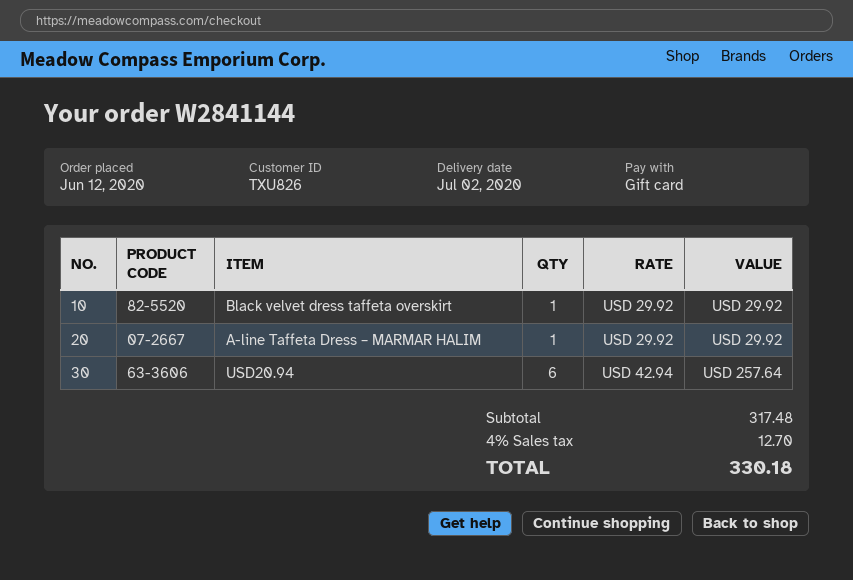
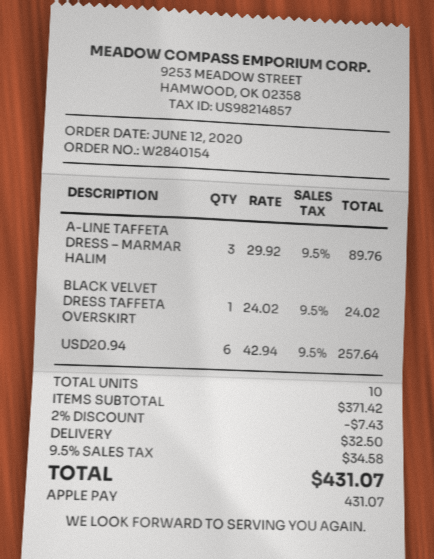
order number: W2841144 -> W2840154
payment method: gift card -> Apple Pay
Black velvet dress taffeta overskirt: 1 x 29.92 = 29.92 -> 1 x 24.02 = 24.02
A-line Taffeta Dress – MARMAR HALIM: 1 x 29.92 = 29.92 -> 3 x 29.92 = 89.76
subtotal: 317.48 -> 371.42
discount: none -> 2% = 7.43
shipping: none -> 32.50
tax: 4% = 12.70 -> 9.5% = 34.58
total: 330.18 -> 431.07

